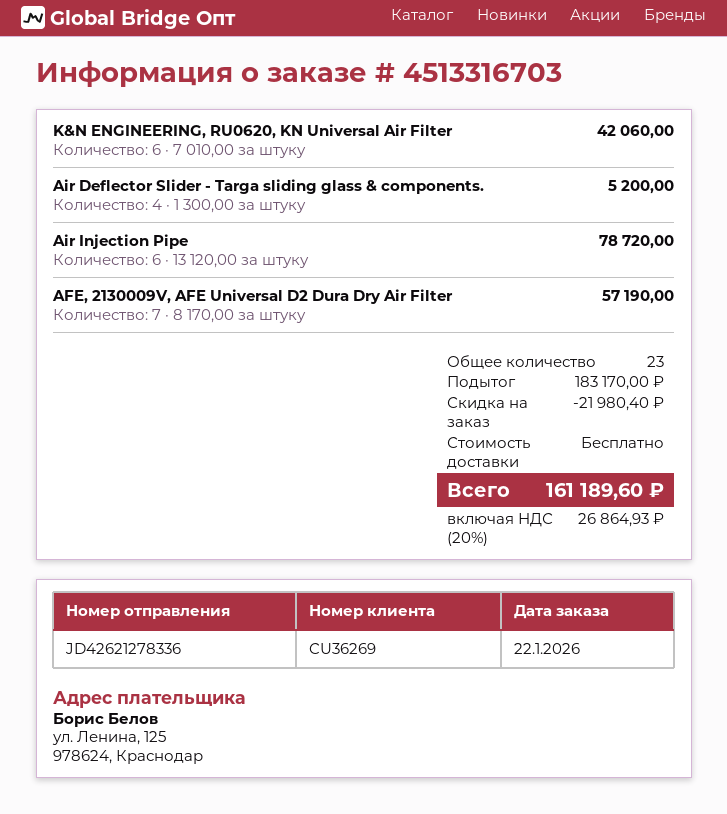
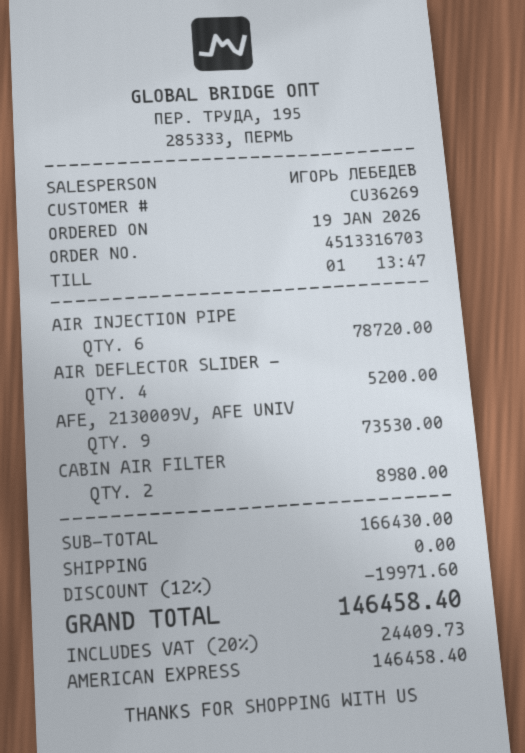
order date: 2026-01-22 -> 2026-01-19
K&N ENGINEERING, RU0620, KN Universal Air Filter: 6 for 42060.00 -> none
AFE, 2130009V, AFE Universal D2 Dura Dry Air Filter: 7 for 57190.00 -> 9 for 73530.00
CABIN AIR FILTER: none -> 2 for 8980.00
subtotal: 183170.00 -> 166430.00
discount: 21980.40 -> 19971.60
tax: 20% = 26864.93 -> 20% = 24409.73
total: 161189.60 -> 146458.40

